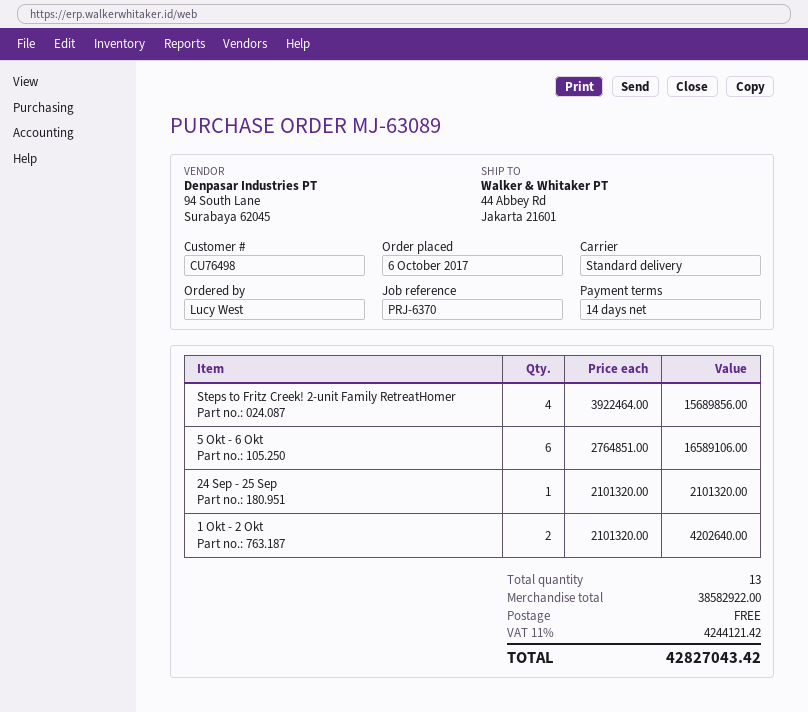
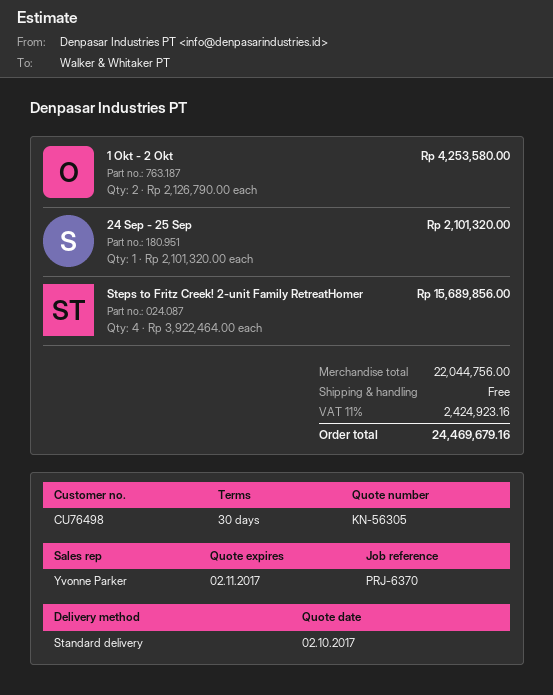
payment terms: 14 days -> 30 days
5 Okt - 6 Okt: 6 x 2764851.00 = 16589106.00 -> none
1 Okt - 2 Okt: 2 x 2101320.00 = 4202640.00 -> 2 x 2126790.00 = 4253580.00
subtotal: 38582922.00 -> 22044756.00
tax: 11% = 4244121.42 -> 11% = 2424923.16
total: 42827043.42 -> 24469679.16

